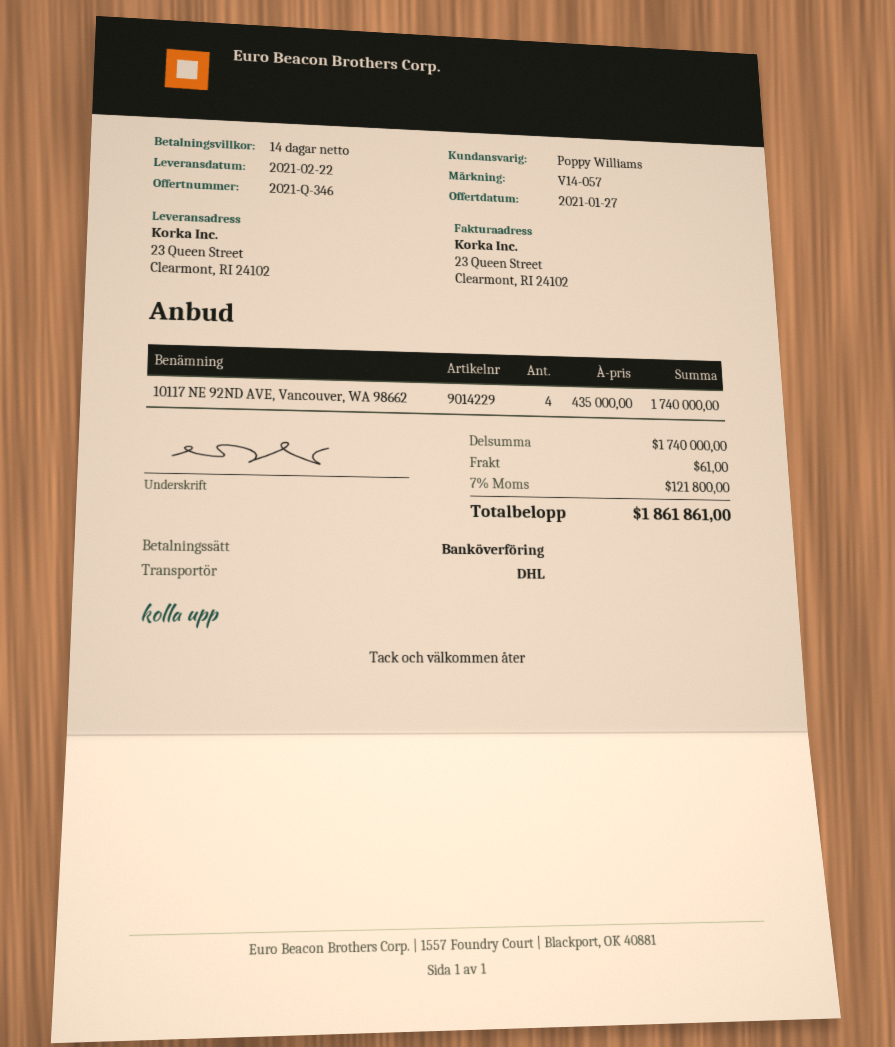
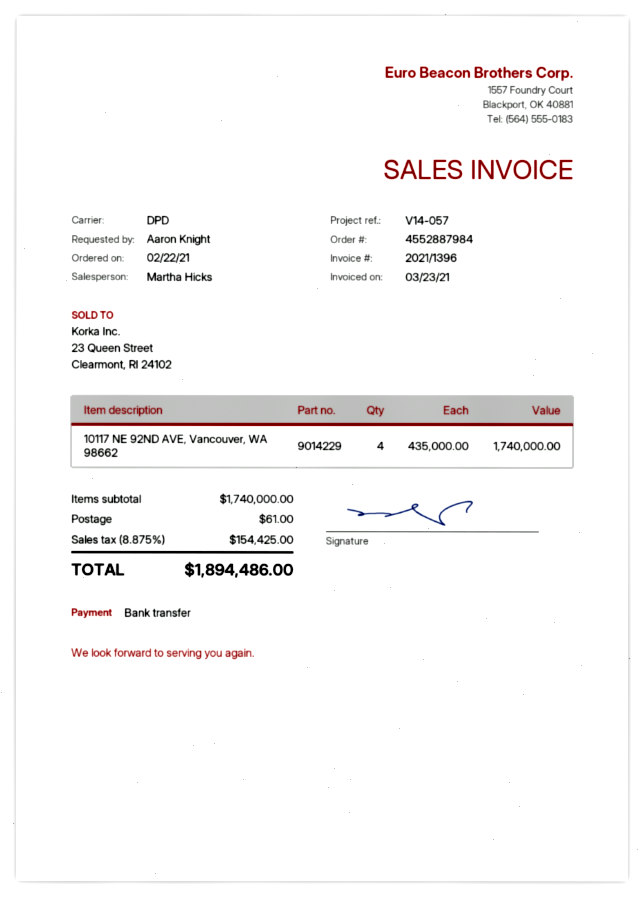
sales rep: Poppy Williams -> Martha Hicks
shipping method: DHL -> DPD
tax: 7% = 121800.00 -> 8.875% = 154425.00
total: 1861861.00 -> 1894486.00

